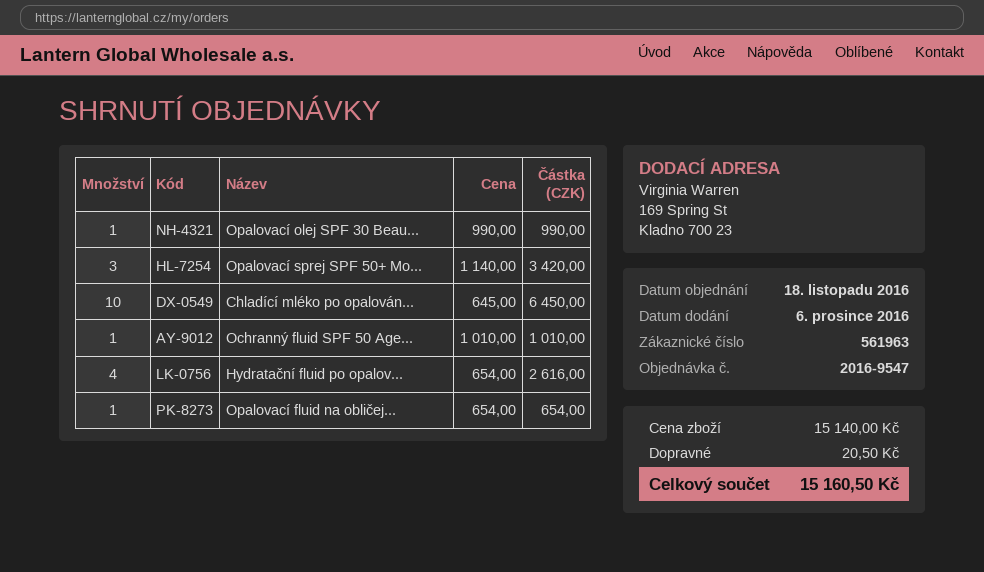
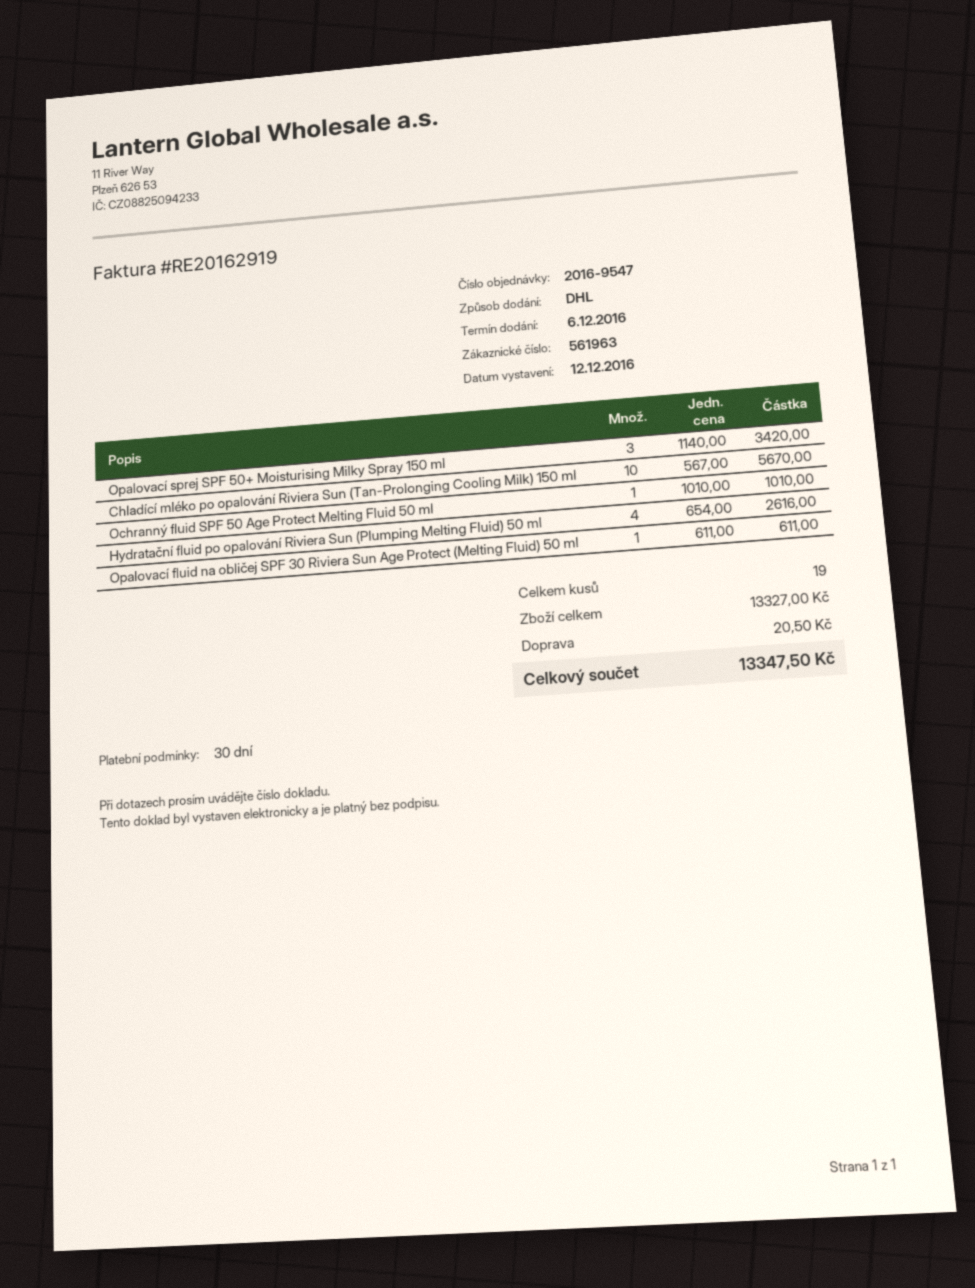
Opalovací olej SPF 30 Beau...: 1 x 990.00 = 990.00 -> none
Chladící mléko po opalován...: 10 x 645.00 = 6450.00 -> 10 x 567.00 = 5670.00
Opalovací fluid na obličej...: 1 x 654.00 = 654.00 -> 1 x 611.00 = 611.00
subtotal: 15140.00 -> 13327.00
total: 15160.50 -> 13347.50

